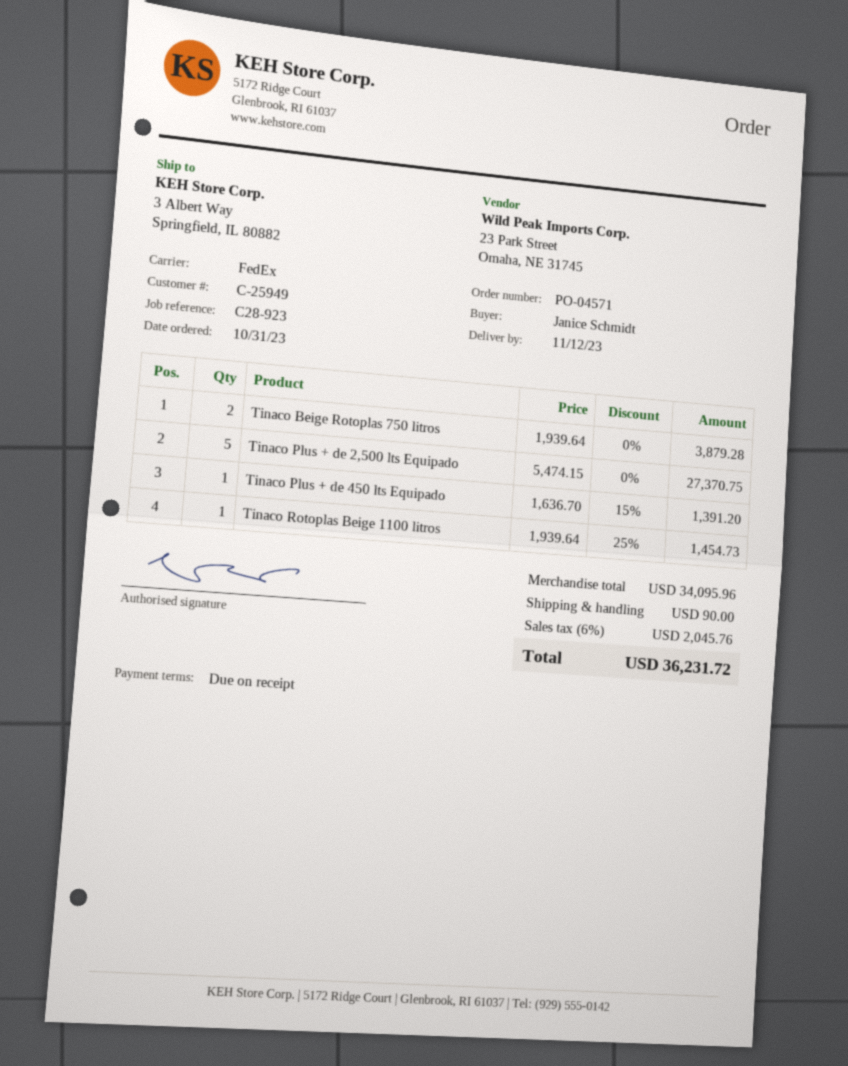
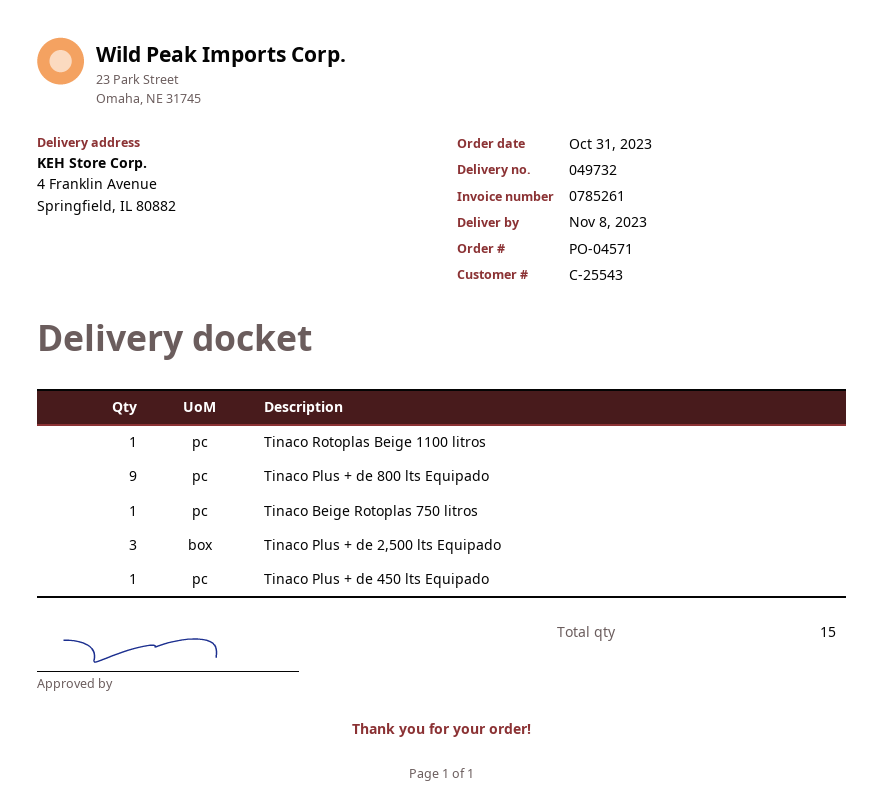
delivery date: 2023-11-12 -> 2023-11-08
customer number: C-25949 -> C-25543
ship to: 3 Albert Way, Springfield, IL 80882 -> 4 Franklin Avenue, Springfield, IL 80882
Tinaco Beige Rotoplas 750 litros: 2 -> 1
Tinaco Plus + de 2,500 lts Equipado: 5 -> 3
Tinaco Plus + de 800 lts Equipado: none -> 9

